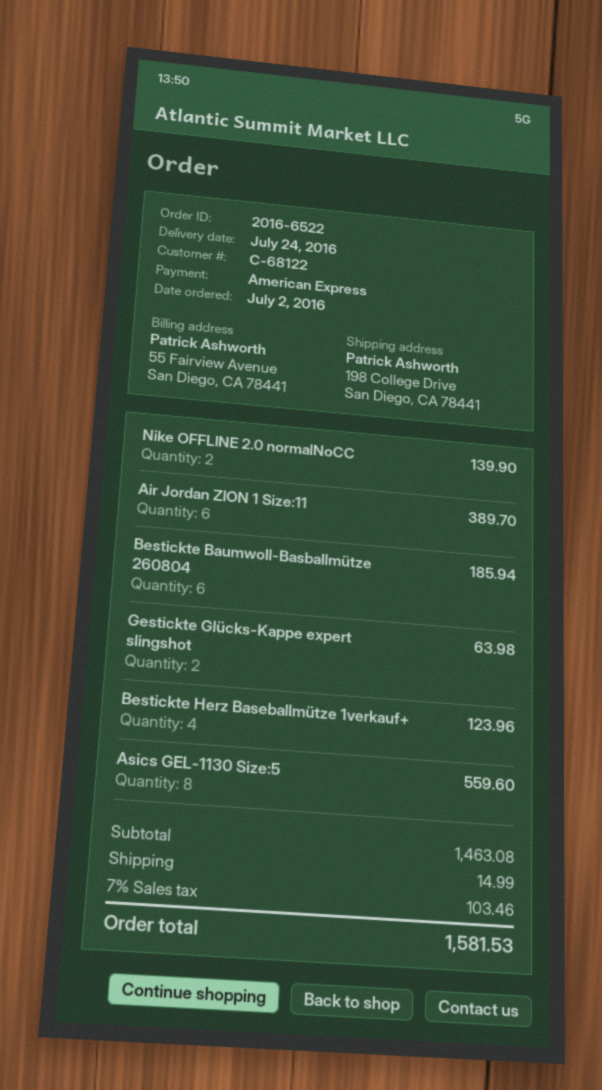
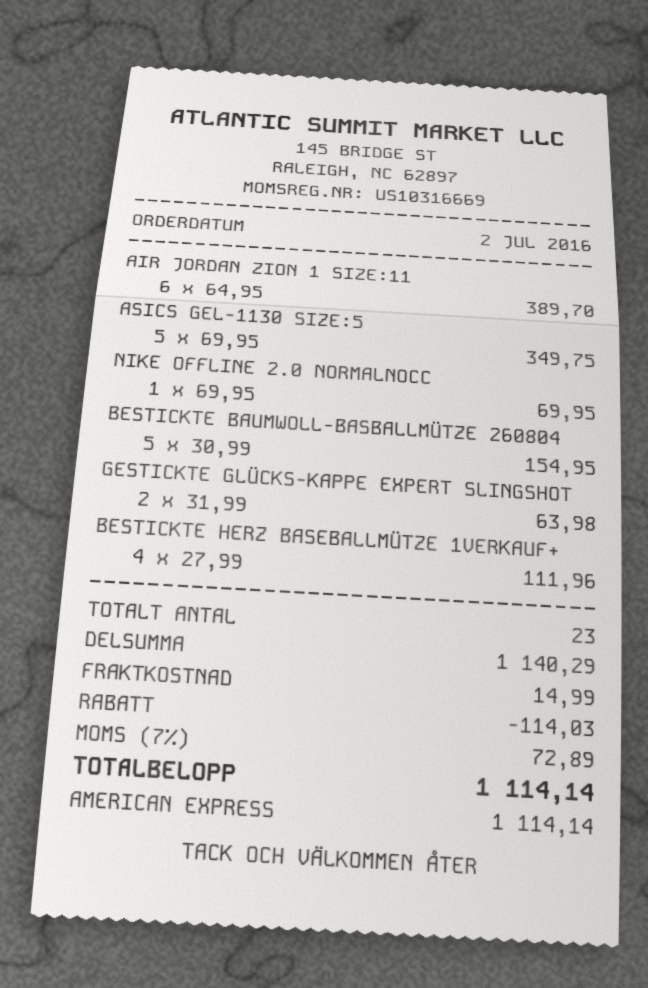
Nike OFFLINE 2.0 normalNoCC: 2 for 139.90 -> 1 for 69.95
Bestickte Baumwoll-Basballmütze 260804: 6 for 185.94 -> 5 for 154.95
Bestickte Herz Baseballmütze 1verkauf+: 4 for 123.96 -> 4 for 111.96
Asics GEL-1130 Size:5: 8 for 559.60 -> 5 for 349.75
subtotal: 1463.08 -> 1140.29
discount: none -> 114.03
tax: 7% = 103.46 -> 7% = 72.89
total: 1581.53 -> 1114.14

